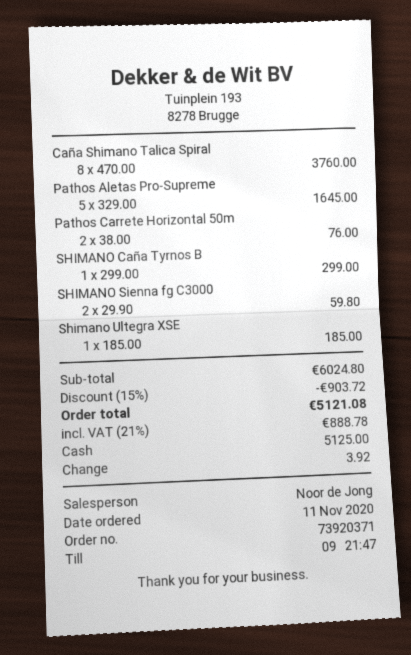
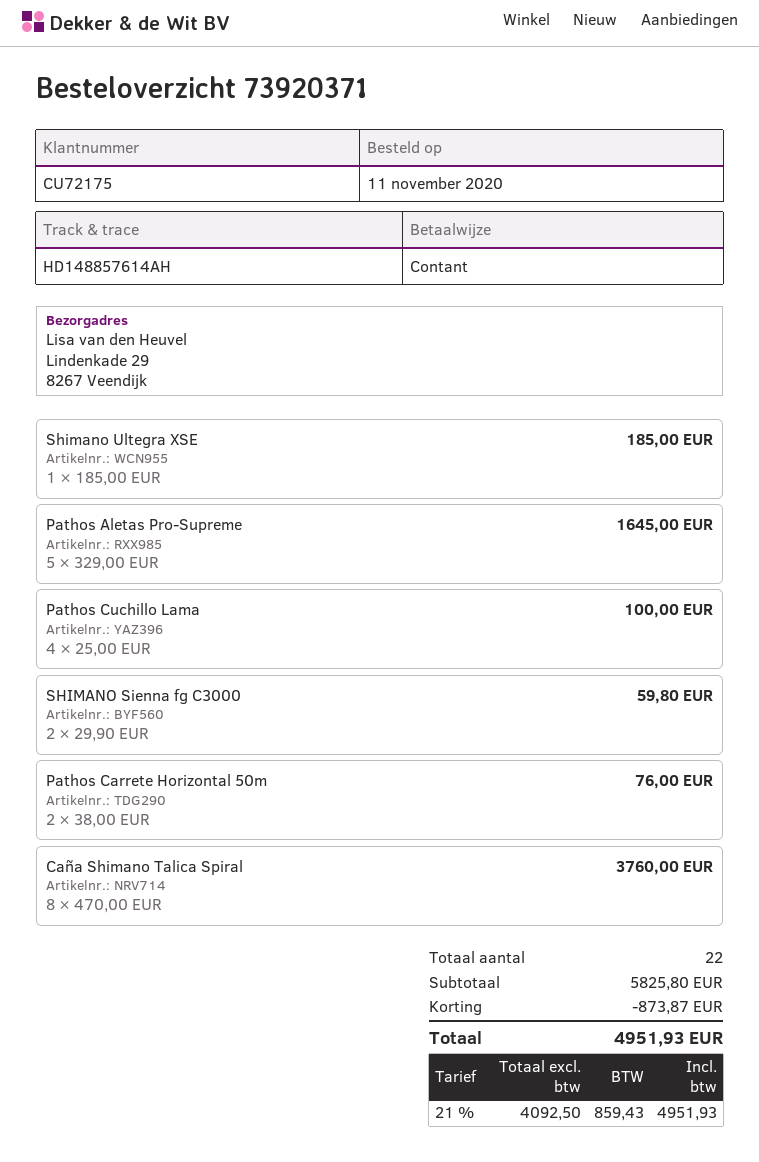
SHIMANO Caña Tyrnos B: 1 x 299.00 = 299.00 -> none
Pathos Cuchillo Lama: none -> 4 x 25.00 = 100.00
subtotal: 6024.80 -> 5825.80
discount: 903.72 -> 873.87
tax: 21% = 888.78 -> 21% = 859.43
total: 5121.08 -> 4951.93

